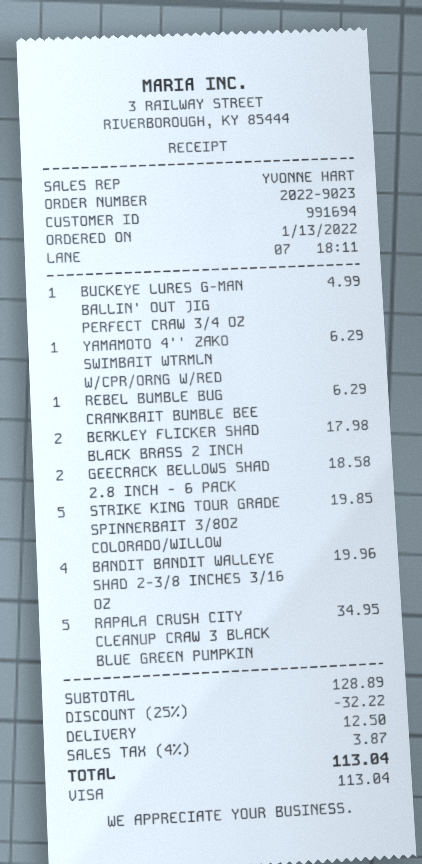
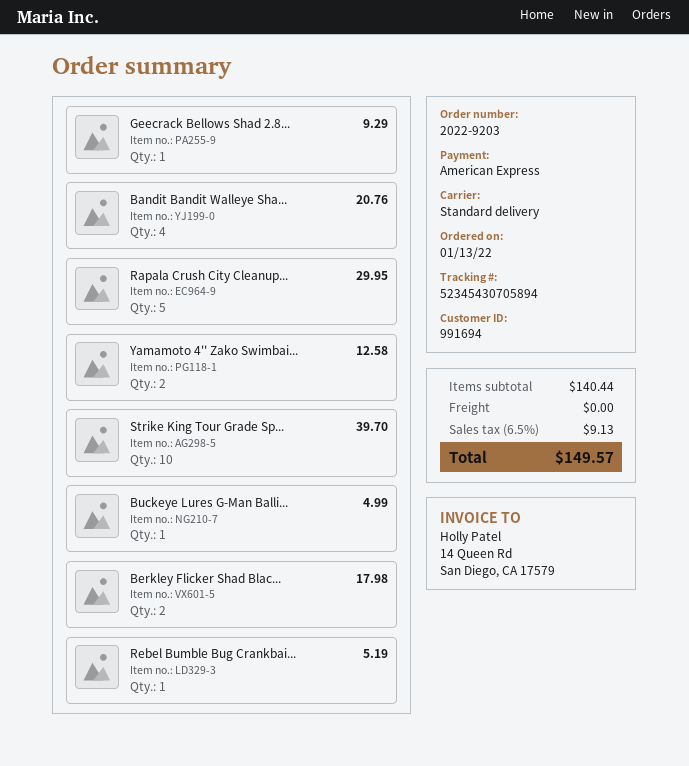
order number: 2022-9023 -> 2022-9203
payment method: Visa -> American Express
YAMAMOTO 4'' ZAKO SWIMBAIT WTRMLN W/CPR/ORNG W/RED: 1 for 6.29 -> 2 for 12.58
REBEL BUMBLE BUG CRANKBAIT BUMBLE BEE: 1 for 6.29 -> 1 for 5.19
GEECRACK BELLOWS SHAD 2.8 INCH - 6 PACK: 2 for 18.58 -> 1 for 9.29
STRIKE KING TOUR GRADE SPINNERBAIT 3/8OZ COLORADO/WILLOW: 5 for 19.85 -> 10 for 39.70
BANDIT BANDIT WALLEYE SHAD 2-3/8 INCHES 3/16 OZ: 4 for 19.96 -> 4 for 20.76
RAPALA CRUSH CITY CLEANUP CRAW 3 BLACK BLUE GREEN PUMPKIN: 5 for 34.95 -> 5 for 29.95
subtotal: 128.89 -> 140.44
discount: 25% = 32.22 -> none
shipping: 12.50 -> 0.00
tax: 4% = 3.87 -> 6.5% = 9.13
total: 113.04 -> 149.57

